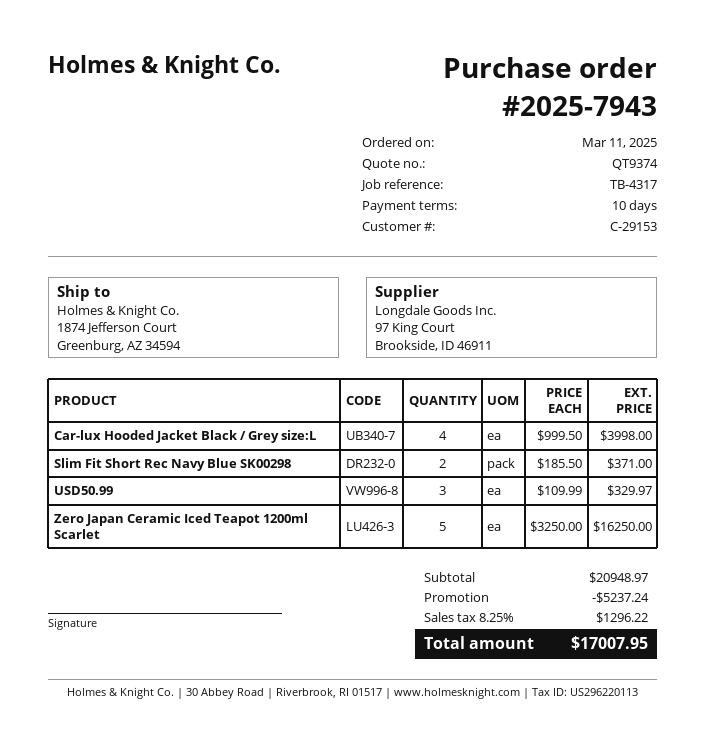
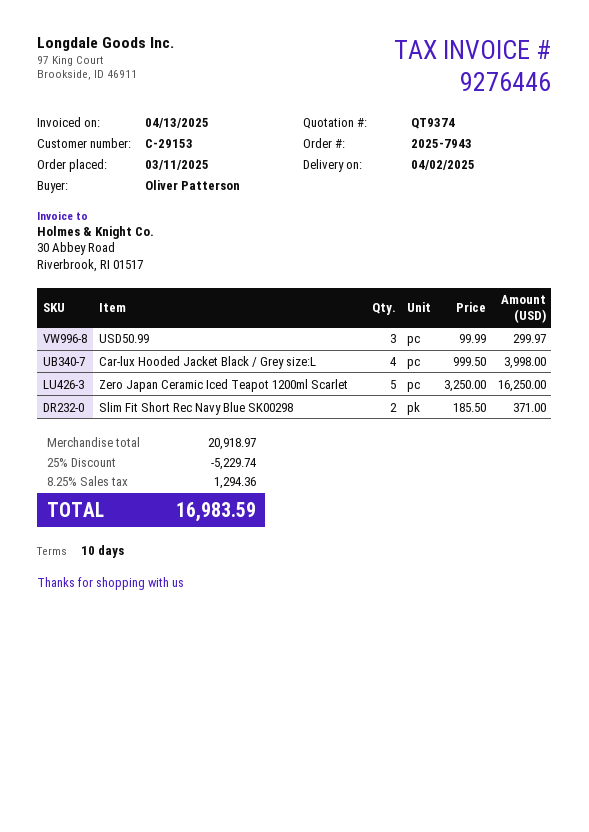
USD50.99: 3 x 109.99 = 329.97 -> 3 x 99.99 = 299.97
subtotal: 20948.97 -> 20918.97
discount: 5237.24 -> 5229.74
tax: 8.25% = 1296.22 -> 8.25% = 1294.36
total: 17007.95 -> 16983.59

